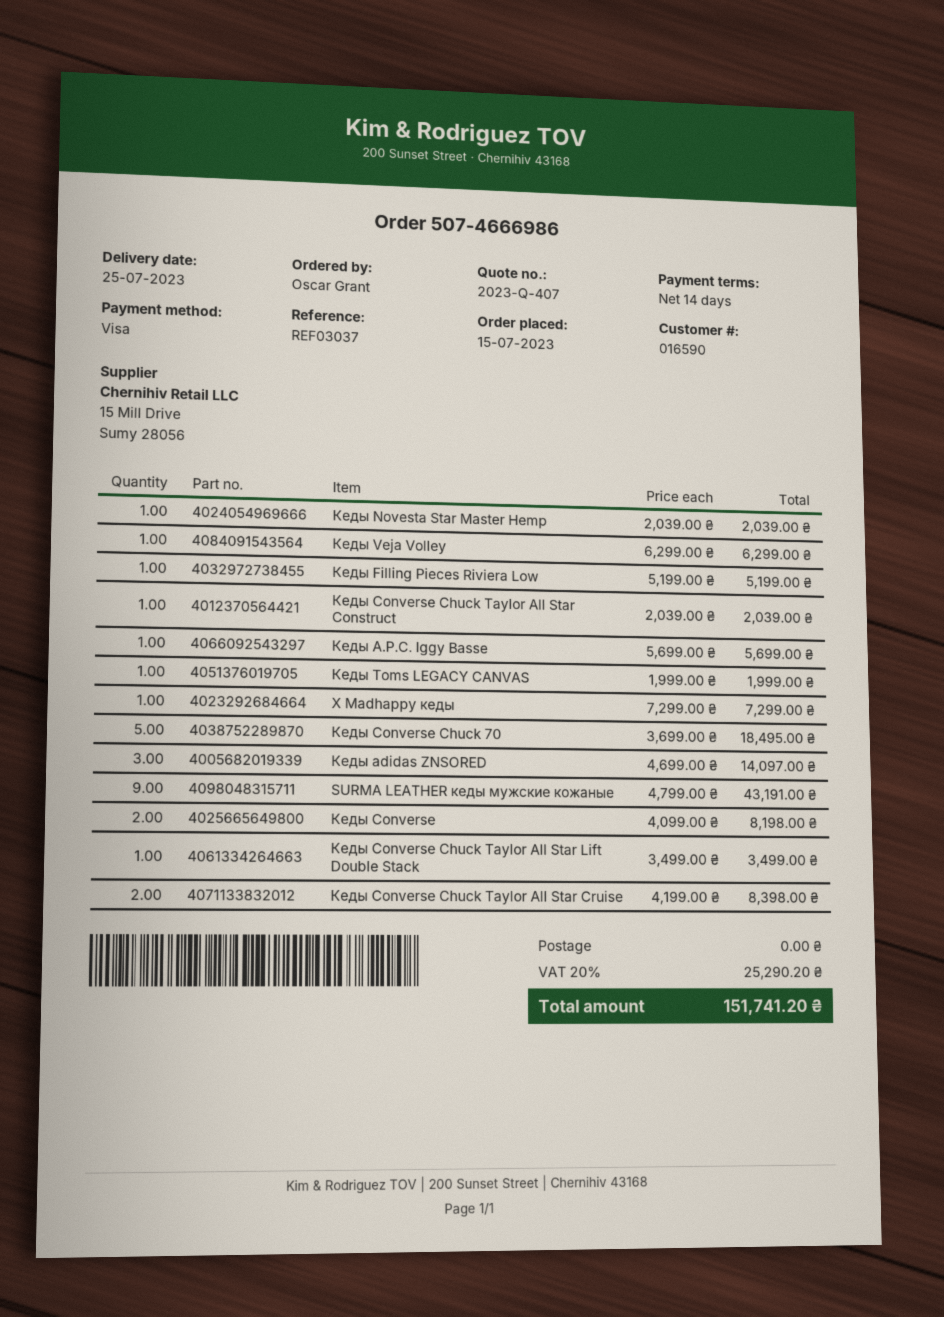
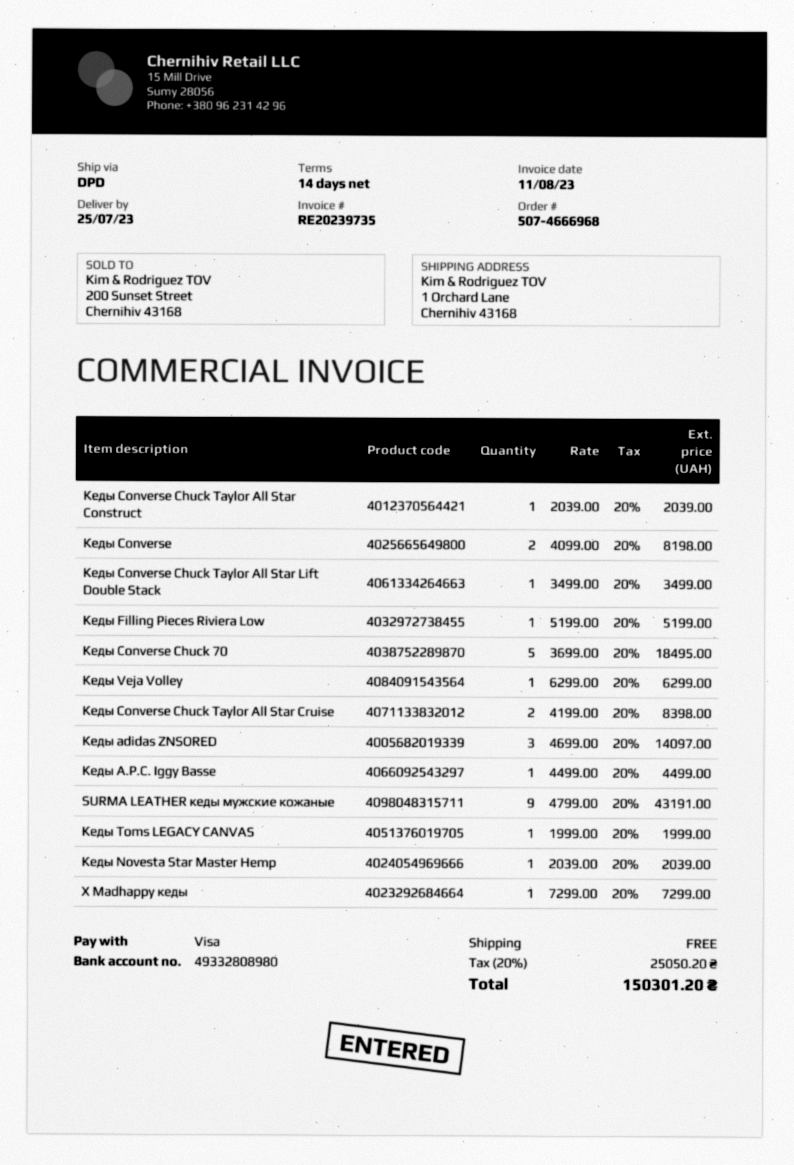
order number: 507-4666986 -> 507-4666968
Кеды A.P.C. Iggy Basse: 1 x 5699.00 = 5699.00 -> 1 x 4499.00 = 4499.00
tax: 20% = 25290.20 -> 20% = 25050.20
total: 151741.20 -> 150301.20

